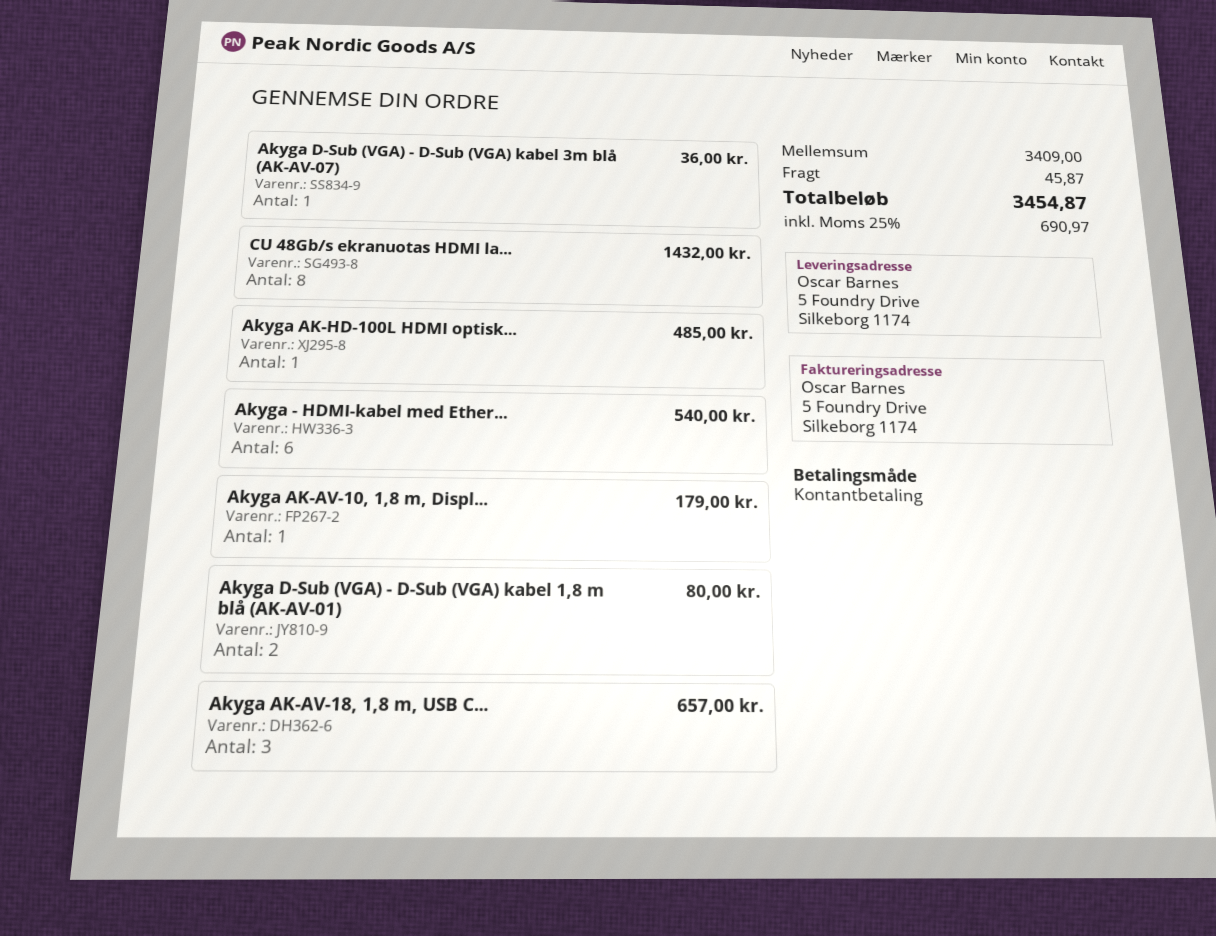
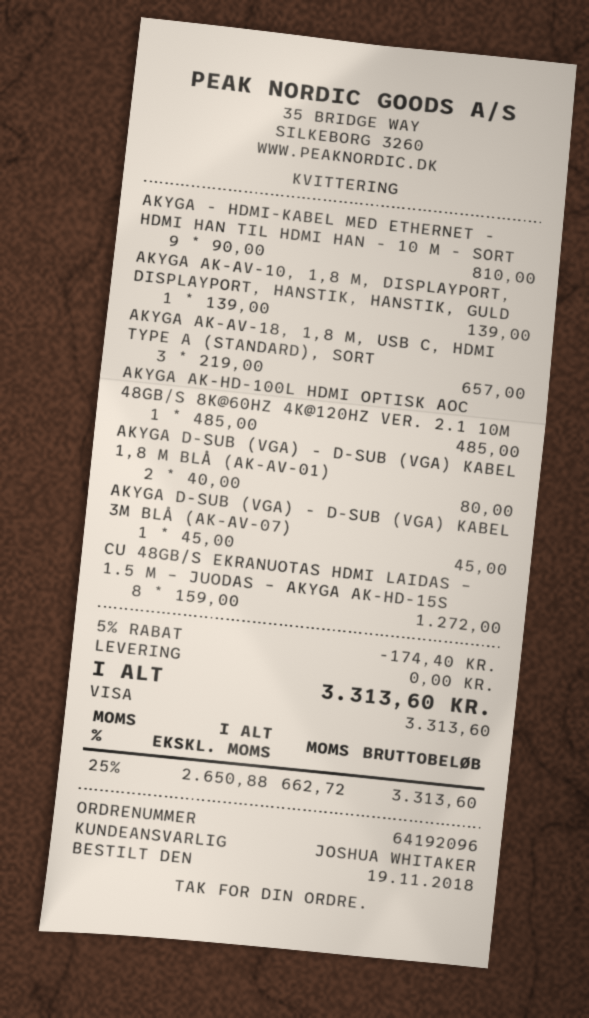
payment method: cash -> Visa
Akyga D-Sub (VGA) - D-Sub (VGA) kabel 3m blå (AK-AV-07): 1 for 36.00 -> 1 for 45.00
CU 48Gb/s ekranuotas HDMI la...: 8 for 1432.00 -> 8 for 1272.00
Akyga - HDMI-kabel med Ether...: 6 for 540.00 -> 9 for 810.00
Akyga AK-AV-10, 1,8 m, Displ...: 1 for 179.00 -> 1 for 139.00
discount: none -> 5% = 174.40
shipping: 45.87 -> 0.00
tax: 25% = 690.97 -> 25% = 662.72
total: 3454.87 -> 3313.60

